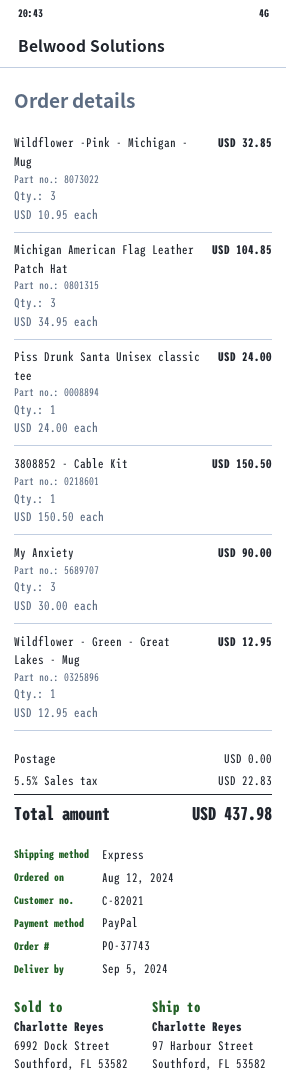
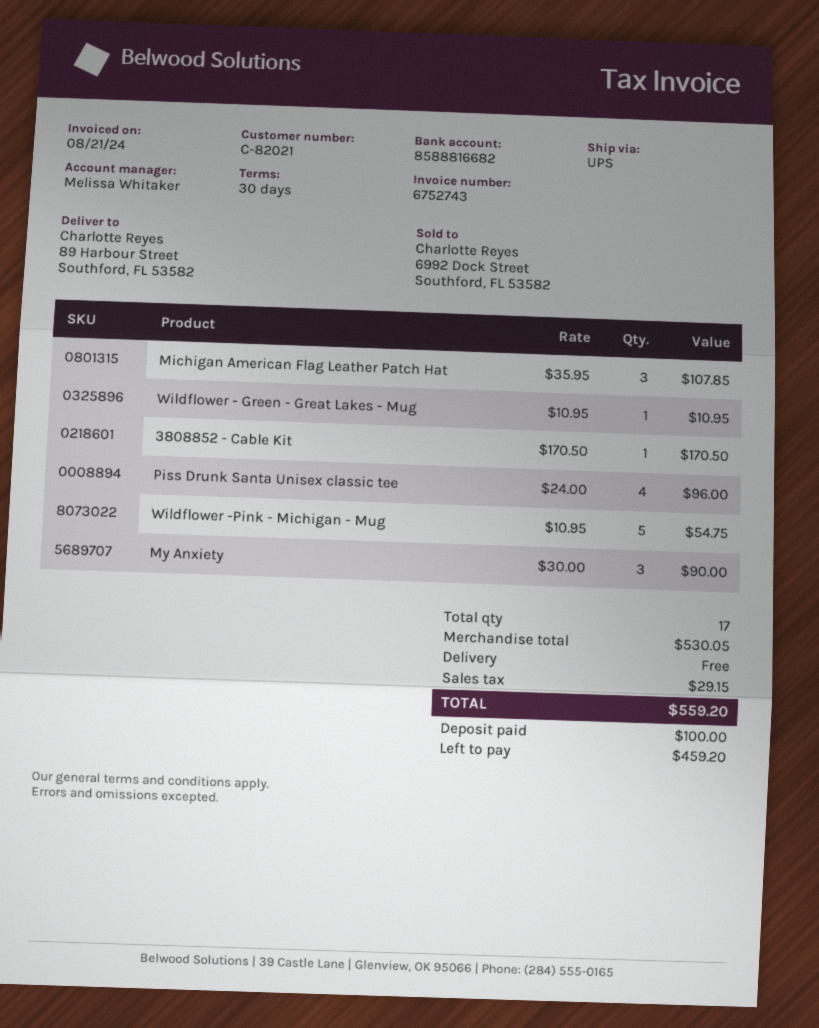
shipping method: express -> UPS
ship to: 97 Harbour Street, Southford, FL 53582 -> 89 Harbour Street, Southford, FL 53582
Wildflower -Pink - Michigan - Mug: 3 x 10.95 = 32.85 -> 5 x 10.95 = 54.75
Michigan American Flag Leather Patch Hat: 3 x 34.95 = 104.85 -> 3 x 35.95 = 107.85
Piss Drunk Santa Unisex classic tee: 1 x 24.00 = 24.00 -> 4 x 24.00 = 96.00
3808852 - Cable Kit: 1 x 150.50 = 150.50 -> 1 x 170.50 = 170.50
Wildflower - Green - Great Lakes - Mug: 1 x 12.95 = 12.95 -> 1 x 10.95 = 10.95
tax: 22.83 -> 29.15
total: 437.98 -> 559.20

